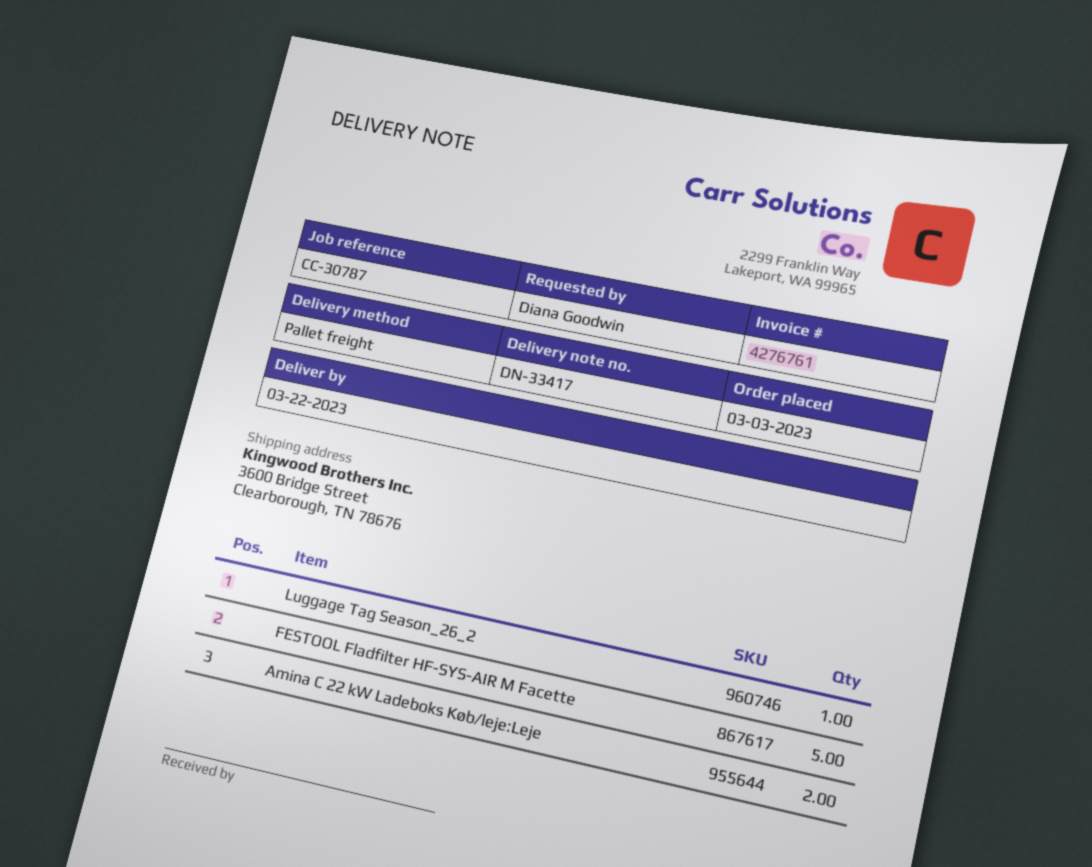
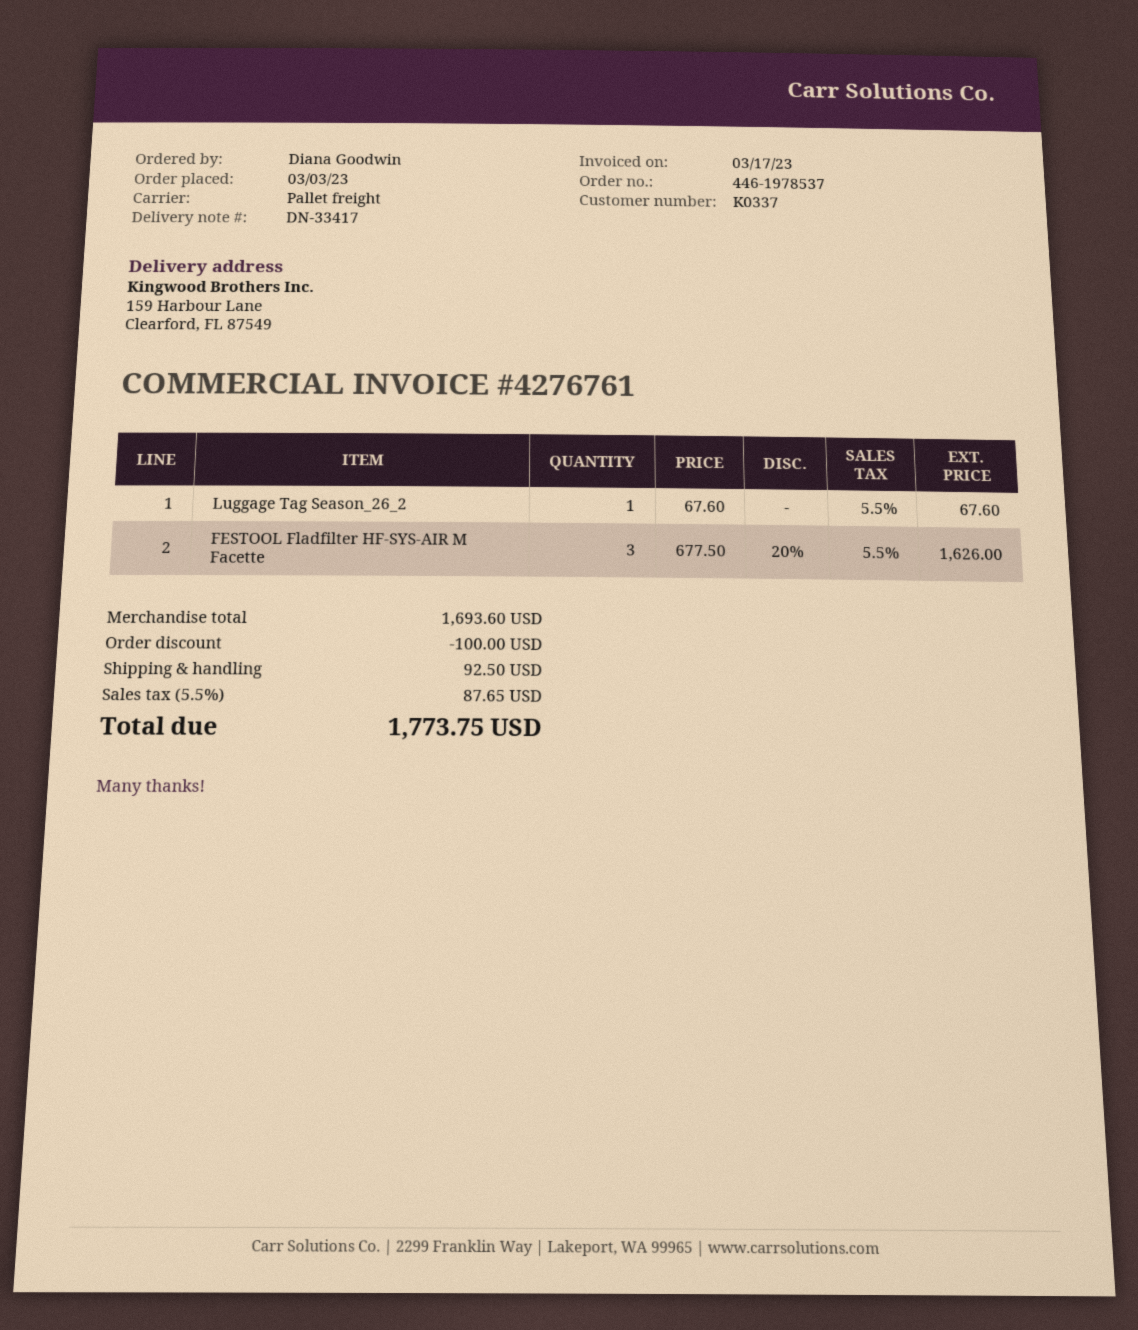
ship to: 3600 Bridge Street, Clearborough, TN 78676 -> 159 Harbour Lane, Clearford, FL 87549
FESTOOL Fladfilter HF-SYS-AIR M Facette: 5 -> 3
Amina C 22 kW Ladeboks Køb/leje:Leje: 2 -> none

